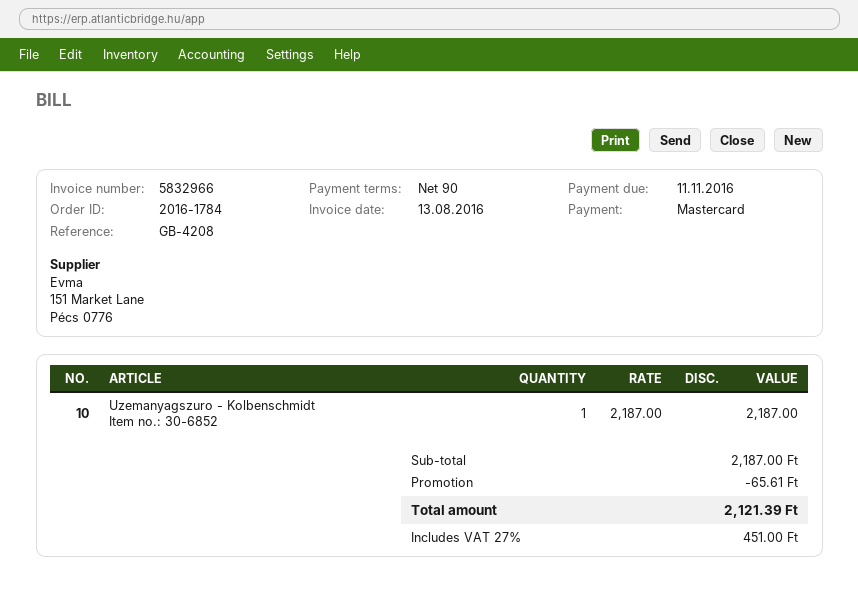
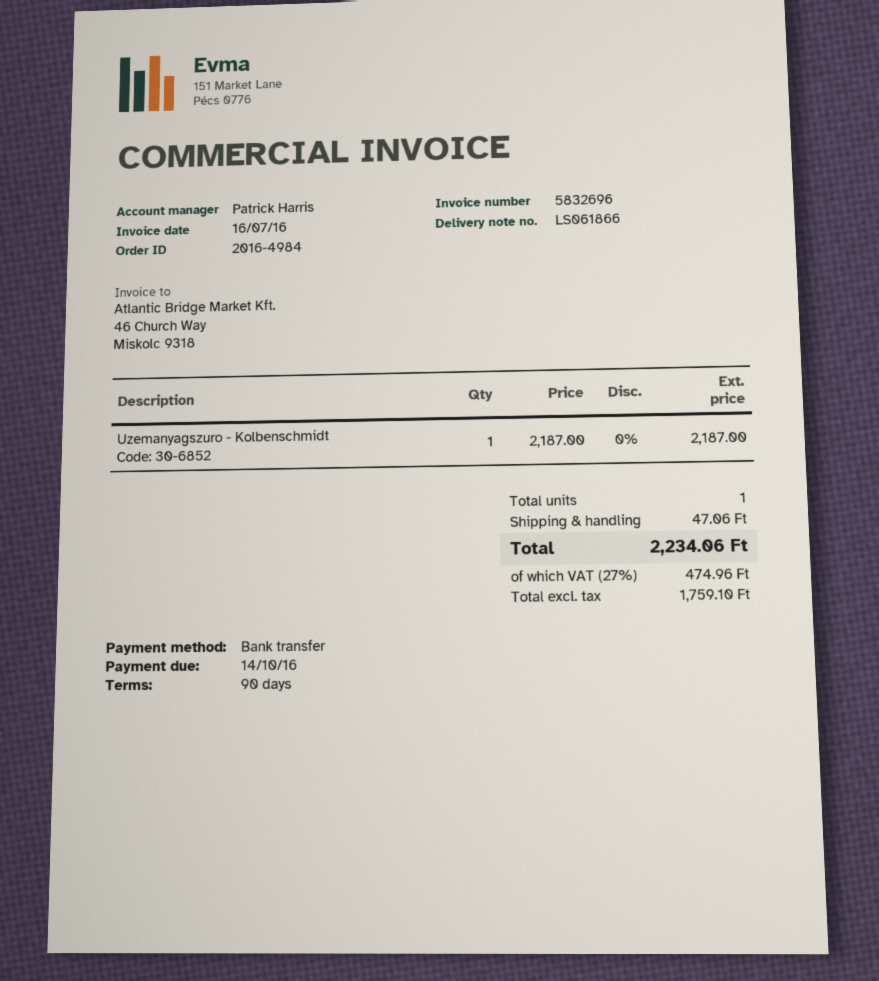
order number: 2016-1784 -> 2016-4984
invoice number: 5832966 -> 5832696
invoice date: 2016-08-13 -> 2016-07-16
due date: 2016-11-11 -> 2016-10-14
payment method: Mastercard -> bank transfer
discount: 65.61 -> none
shipping: none -> 47.06
tax: 27% = 451.00 -> 27% = 474.96
total: 2121.39 -> 2234.06

